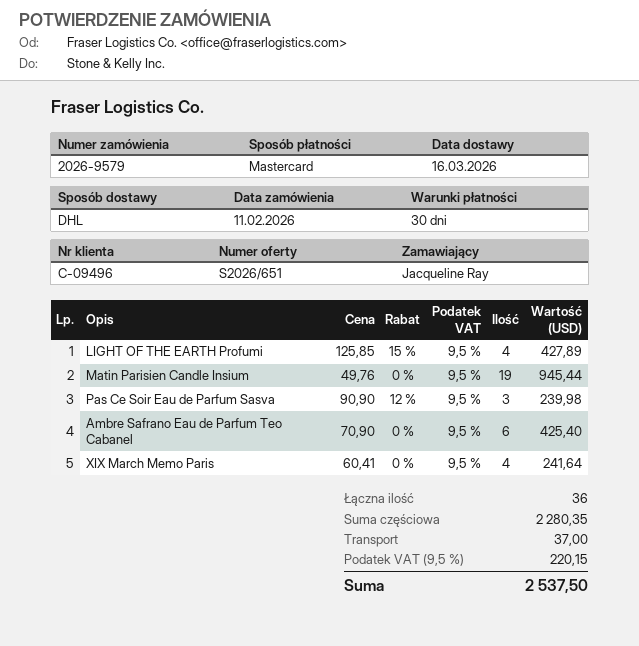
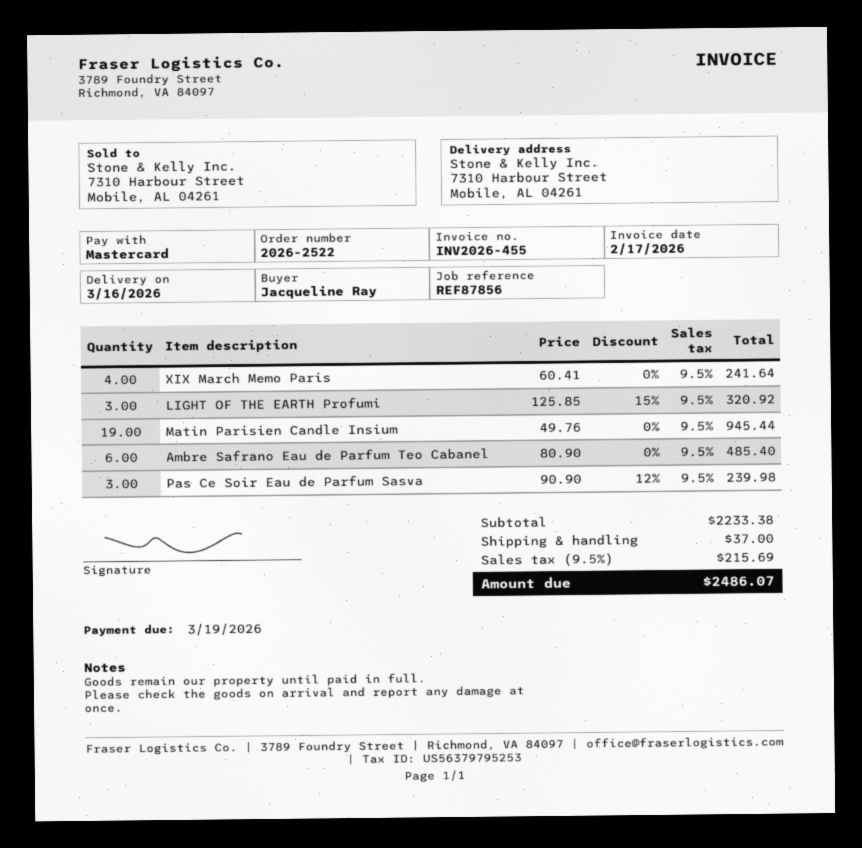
order number: 2026-9579 -> 2026-2522
LIGHT OF THE EARTH Profumi: 4 x 125.85 - 15% = 427.89 -> 3 x 125.85 - 15% = 320.92
Ambre Safrano Eau de Parfum Teo Cabanel: 6 x 70.90 = 425.40 -> 6 x 80.90 = 485.40
subtotal: 2280.35 -> 2233.38
tax: 9.5% = 220.15 -> 9.5% = 215.69
total: 2537.50 -> 2486.07

